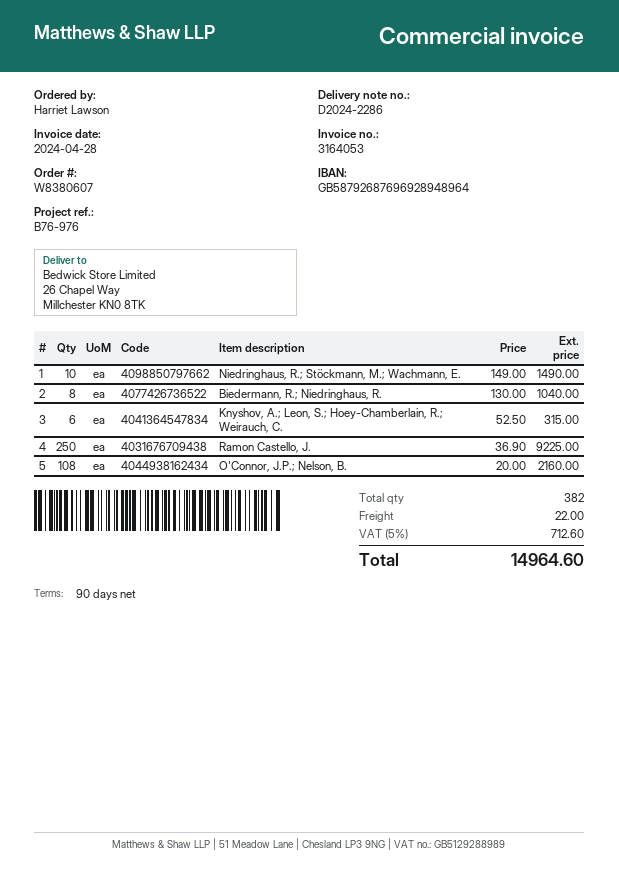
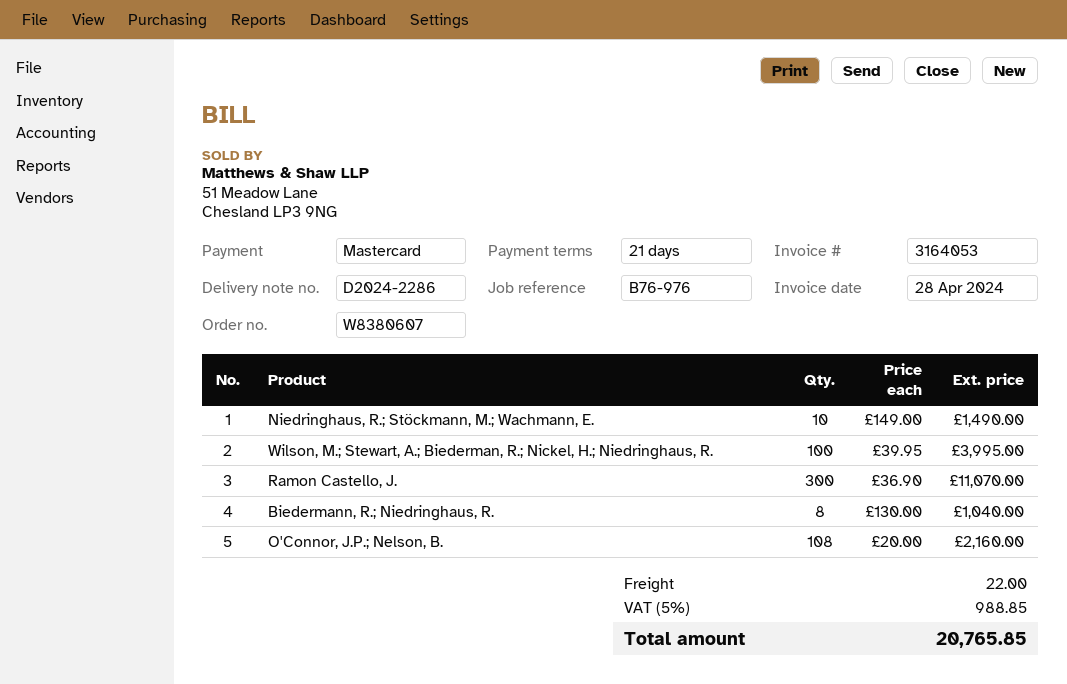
payment terms: 90 days -> 21 days
Knyshov, A.; Leon, S.; Hoey-Chamberlain, R.; Weirauch, C.: 6 x 52.50 = 315.00 -> none
Ramon Castello, J.: 250 x 36.90 = 9225.00 -> 300 x 36.90 = 11070.00
Wilson, M.; Stewart, A.; Biederman, R.; Nickel, H.; Niedringhaus, R.: none -> 100 x 39.95 = 3995.00
tax: 5% = 712.60 -> 5% = 988.85
total: 14964.60 -> 20765.85

